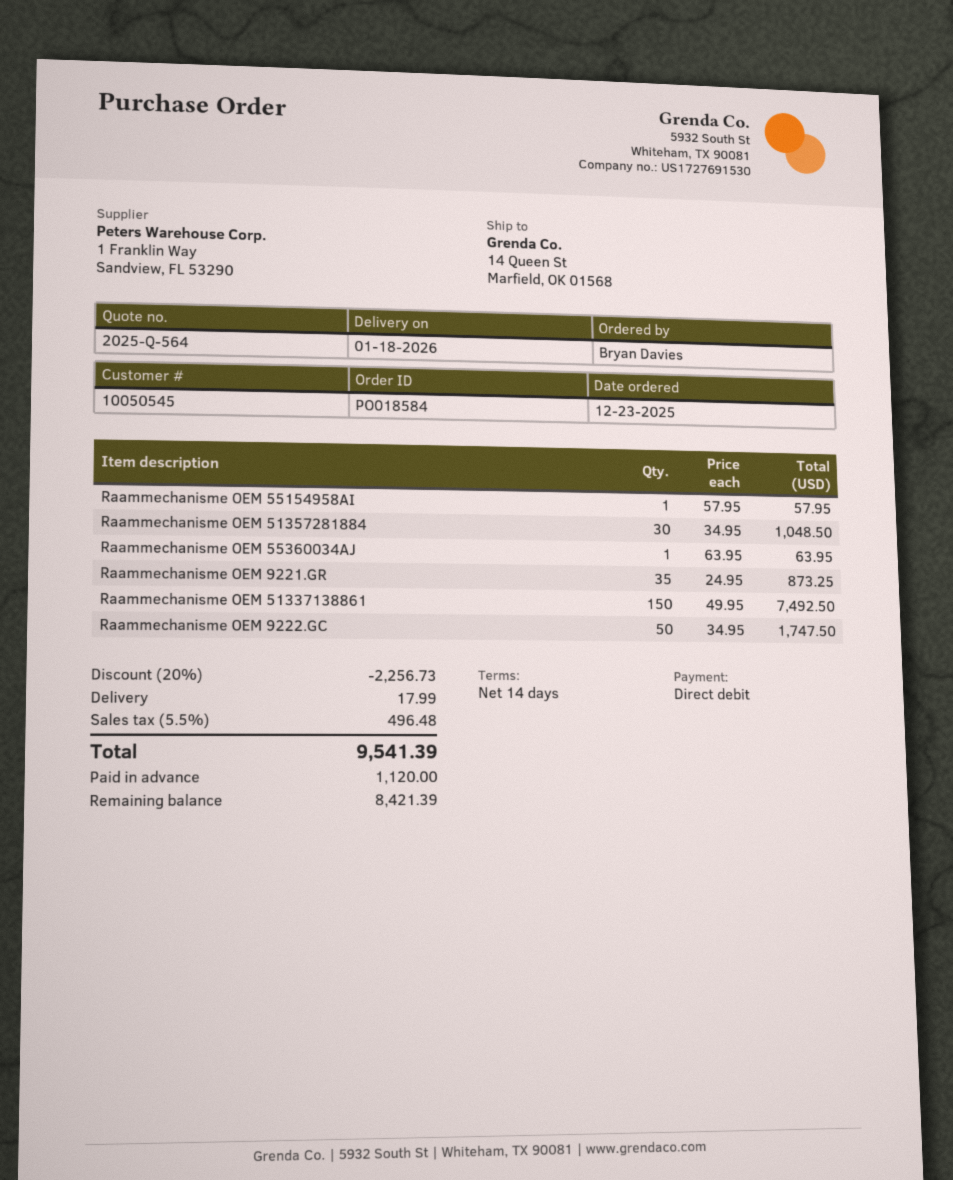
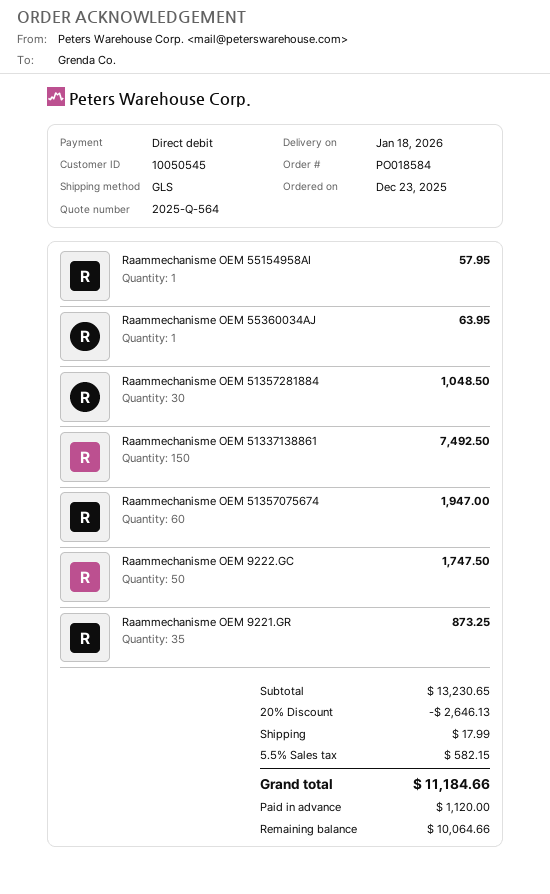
Raammechanisme OEM 51357075674: none -> 60 for 1947.00
discount: 20% = 2256.73 -> 20% = 2646.13
tax: 5.5% = 496.48 -> 5.5% = 582.15
total: 9541.39 -> 11184.66
balance: 8421.39 -> 10064.66

